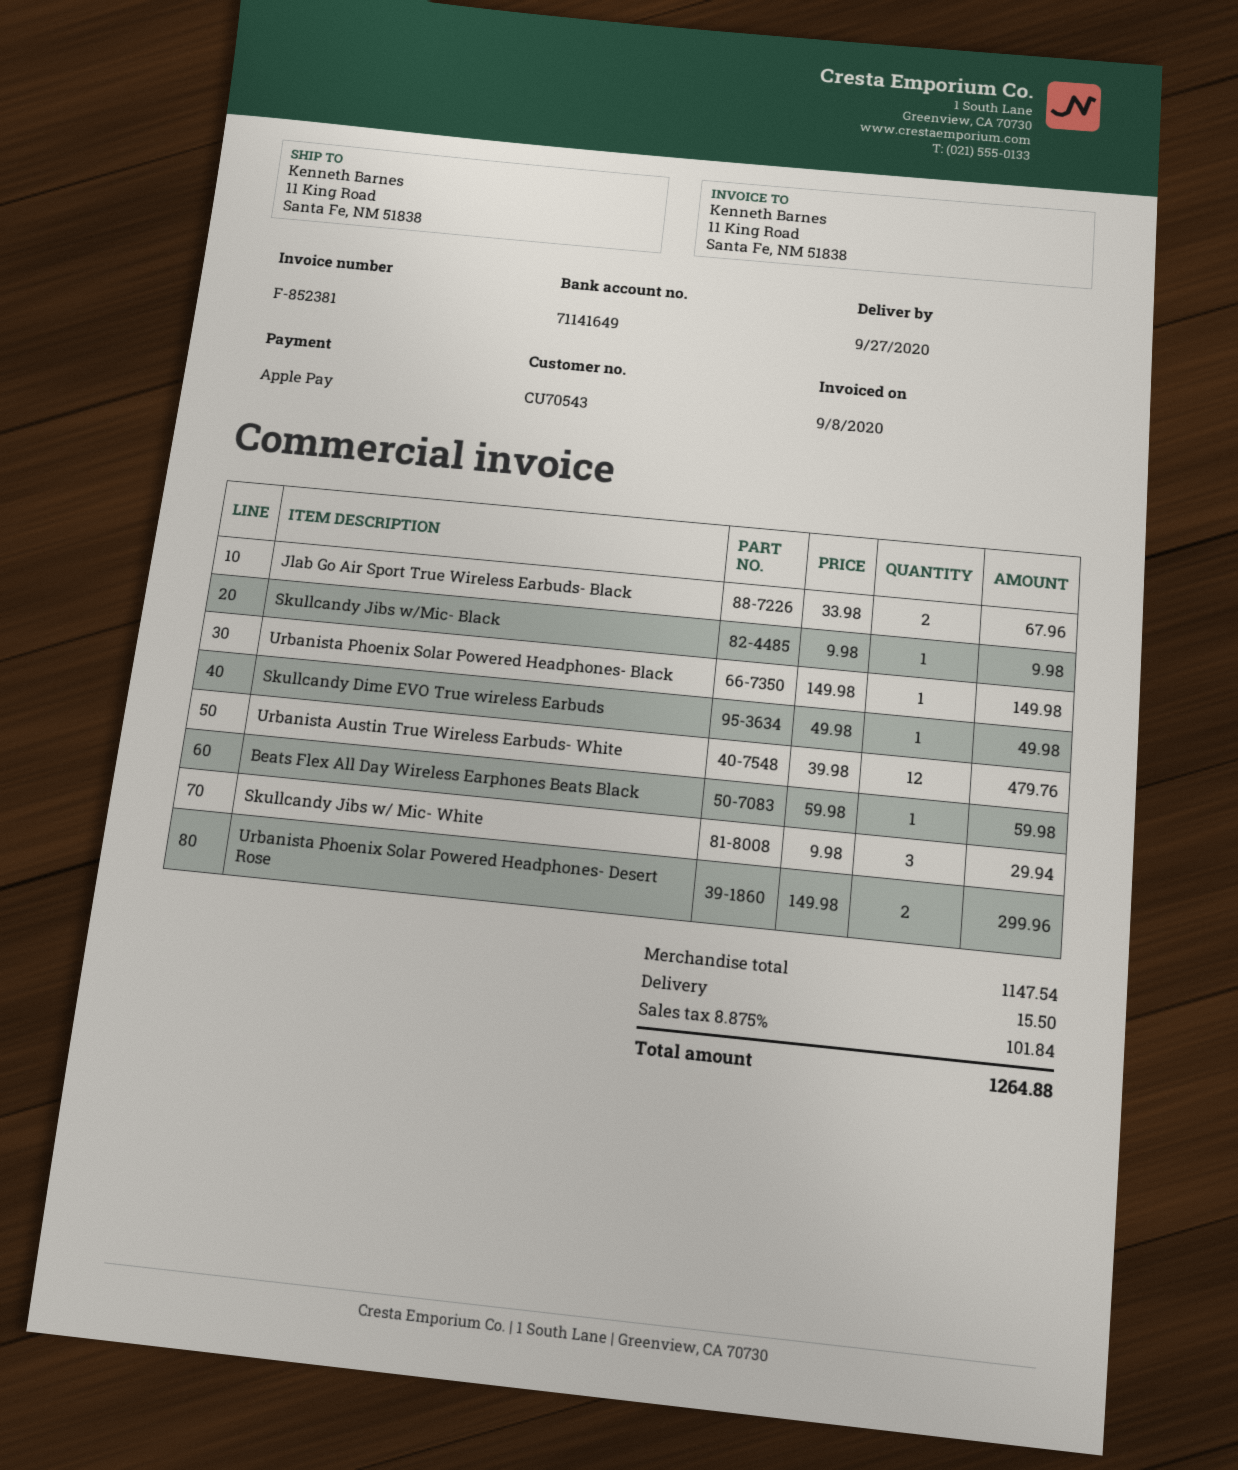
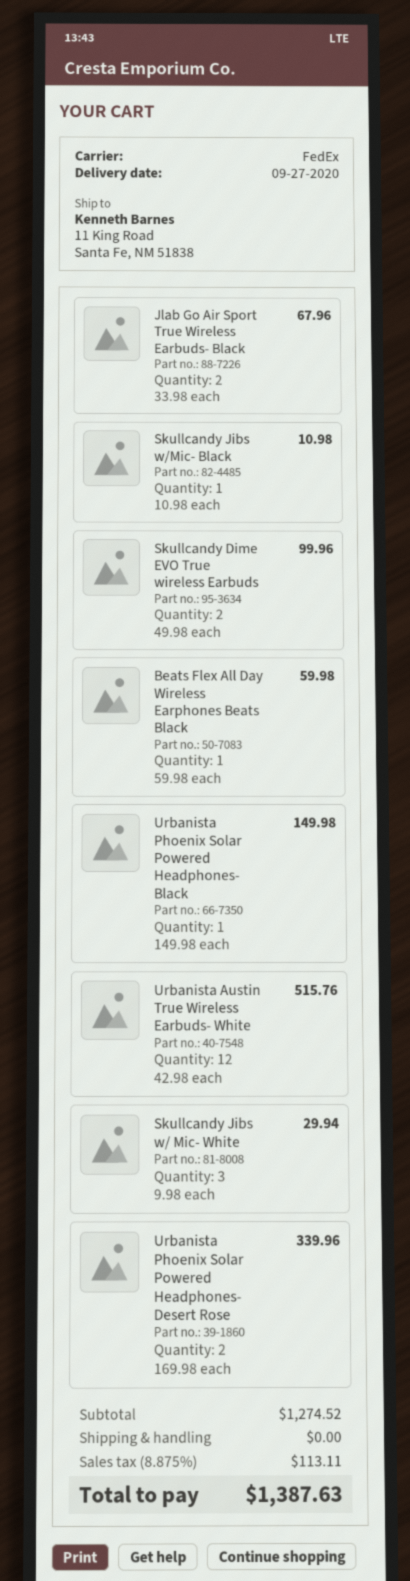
Skullcandy Jibs w/Mic- Black: 1 x 9.98 = 9.98 -> 1 x 10.98 = 10.98
Skullcandy Dime EVO True wireless Earbuds: 1 x 49.98 = 49.98 -> 2 x 49.98 = 99.96
Urbanista Austin True Wireless Earbuds- White: 12 x 39.98 = 479.76 -> 12 x 42.98 = 515.76
Urbanista Phoenix Solar Powered Headphones- Desert Rose: 2 x 149.98 = 299.96 -> 2 x 169.98 = 339.96
subtotal: 1147.54 -> 1274.52
shipping: 15.50 -> 0.00
tax: 8.875% = 101.84 -> 8.875% = 113.11
total: 1264.88 -> 1387.63

